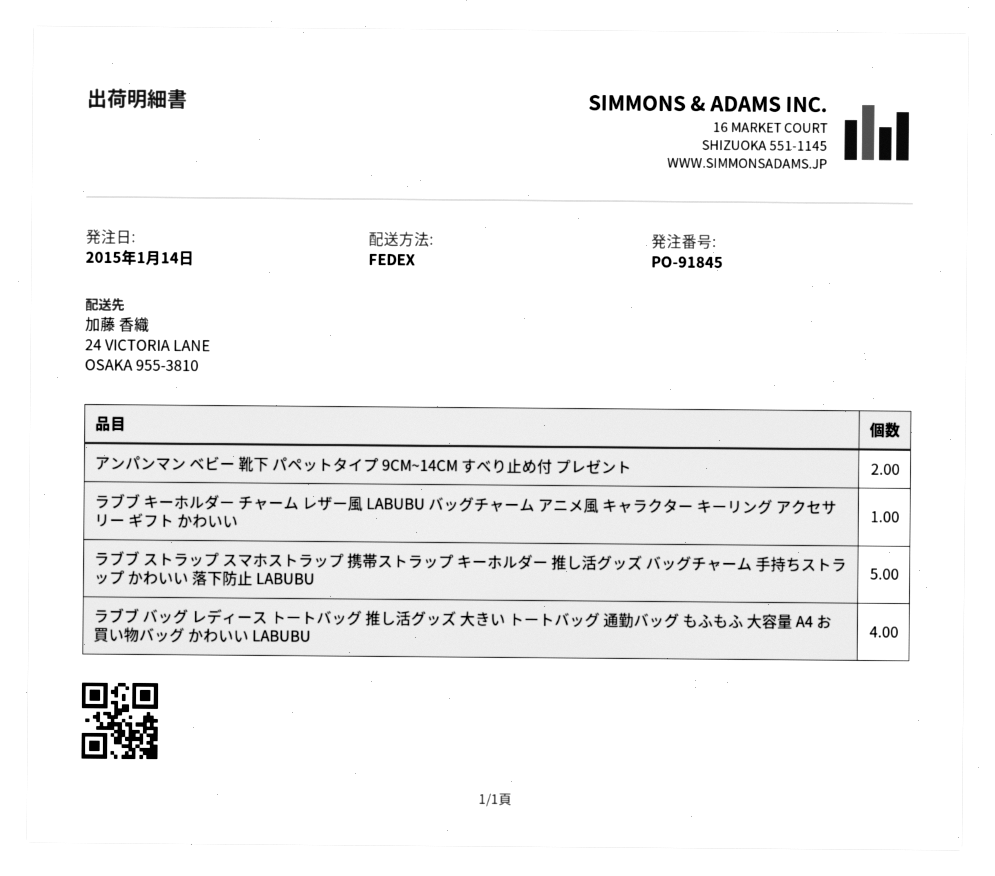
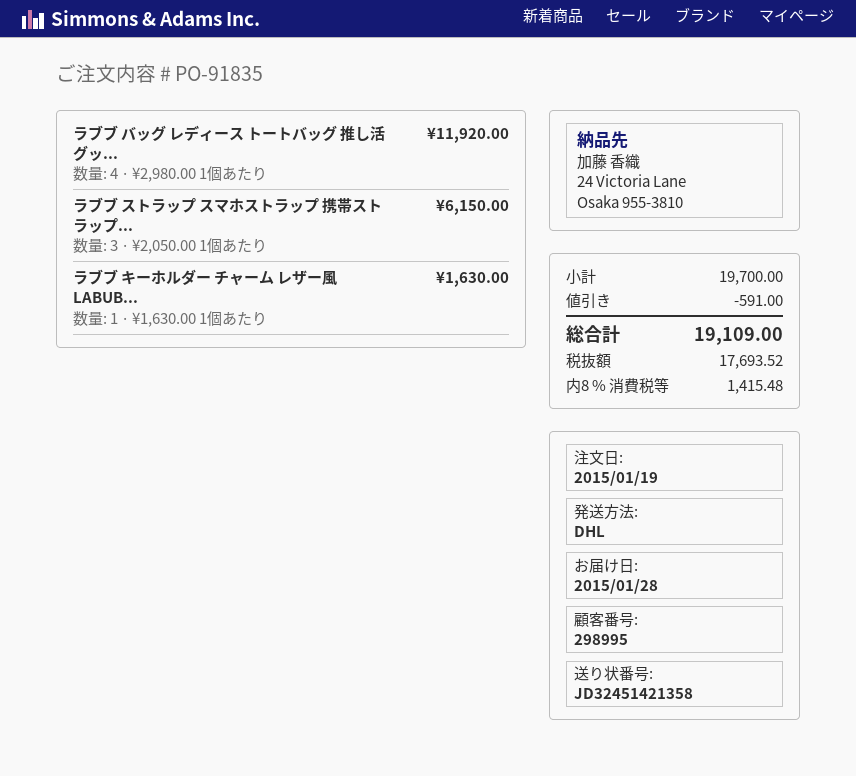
order number: PO-91845 -> PO-91835
order date: 2015-01-14 -> 2015-01-19
shipping method: FedEx -> DHL
アンパンマン ベビー 靴下 パペットタイプ 9CM~14CM すべり止め付 プレゼント: 2 -> none
ラブブ ストラップ スマホストラップ 携帯ストラップ キーホルダー 推し活グッズ バッグチャーム 手持ちストラップ かわいい 落下防止 LABUBU: 5 -> 3

